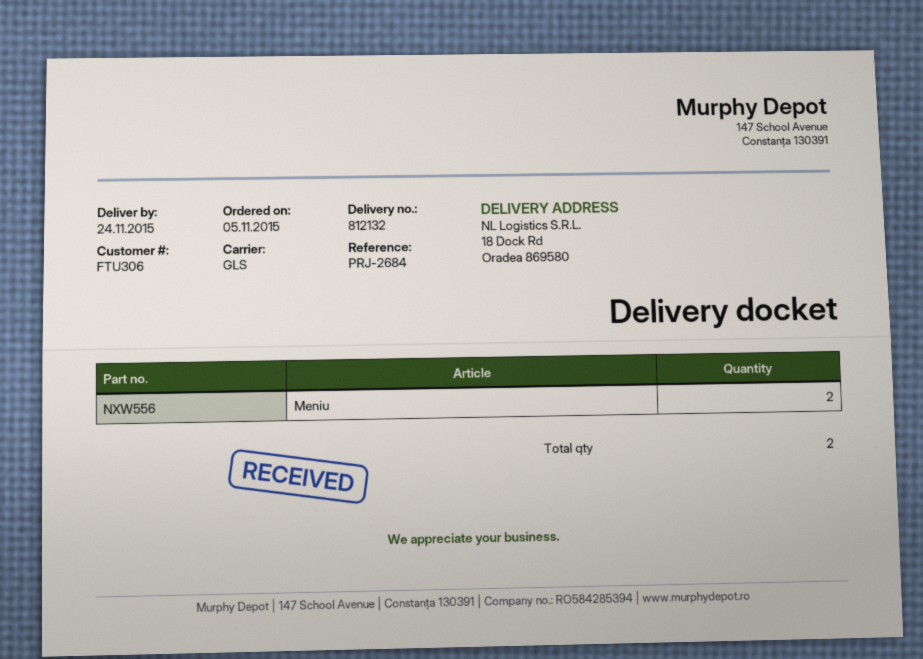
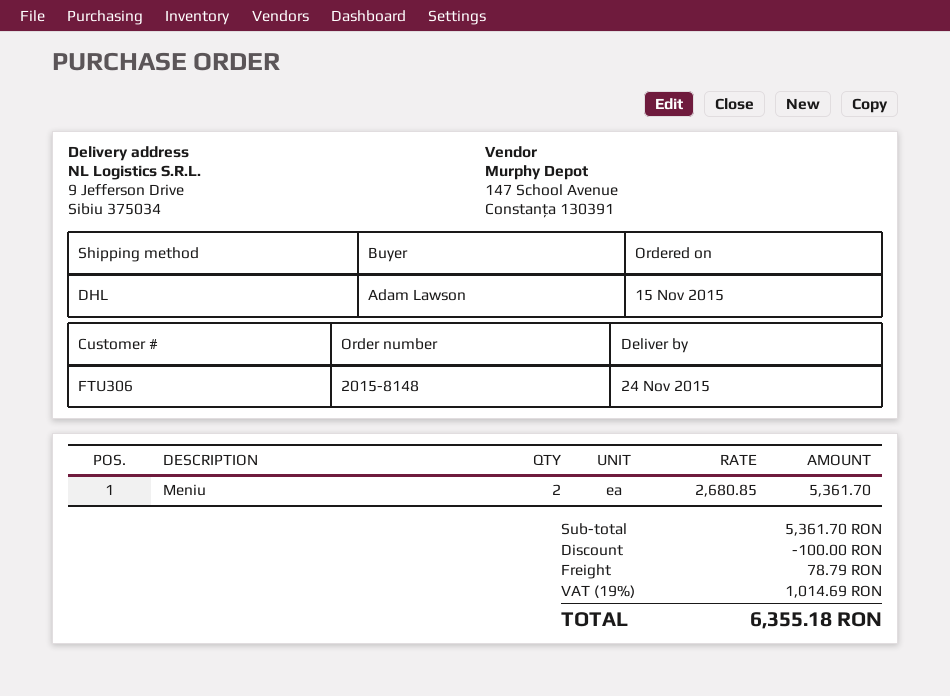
order date: 2015-11-05 -> 2015-11-15
shipping method: GLS -> DHL
ship to: 18 Dock Rd, Oradea 869580 -> 9 Jefferson Drive, Sibiu 375034

